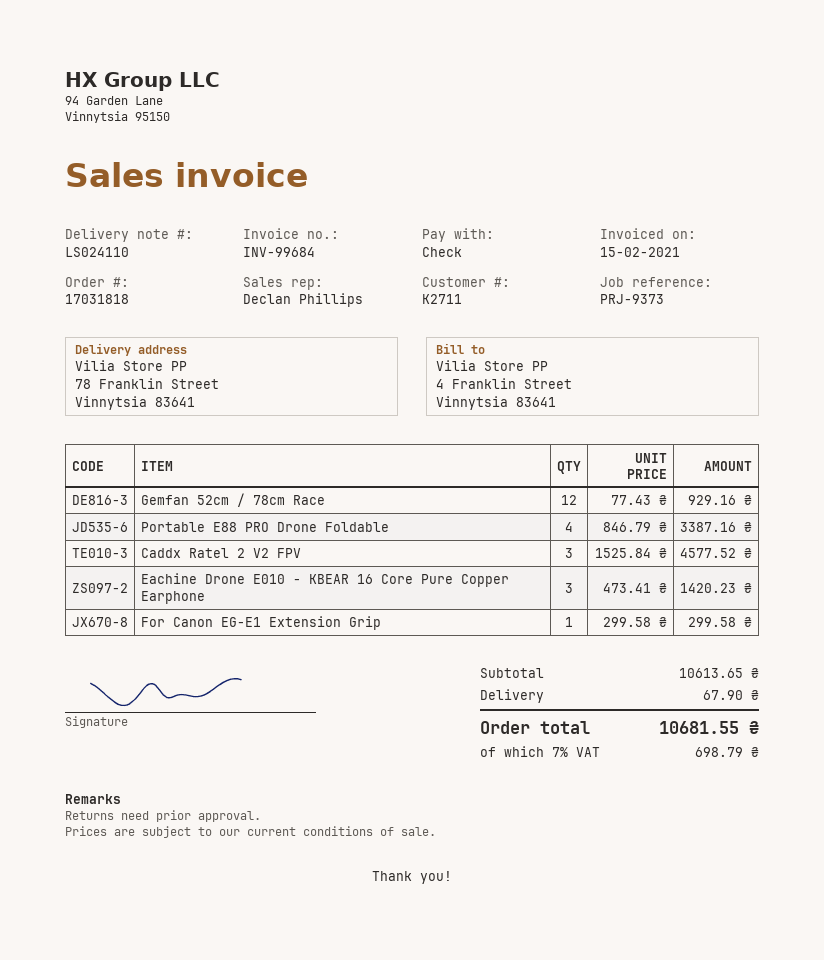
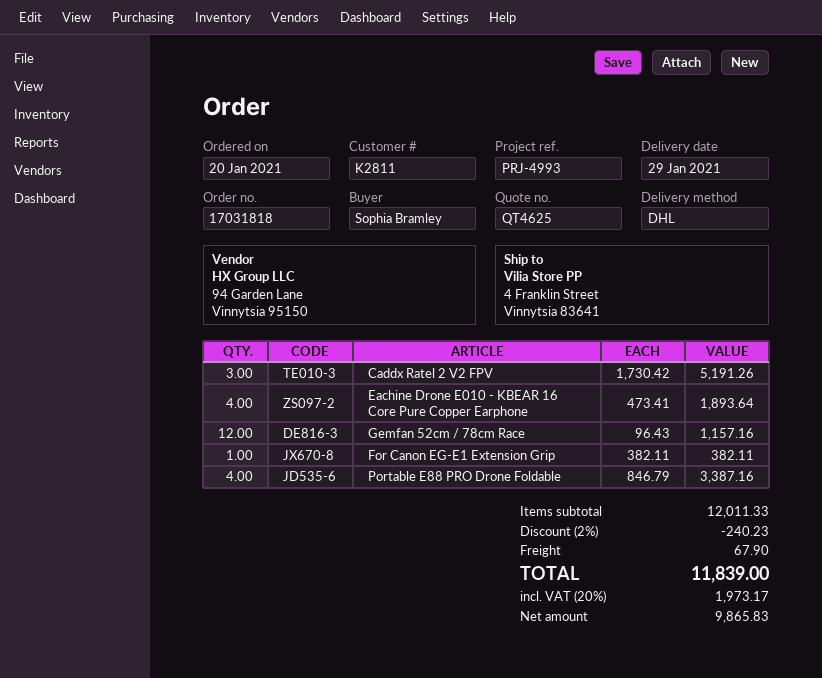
customer number: K2711 -> K2811
reference: PRJ-9373 -> PRJ-4993
ship to: 78 Franklin Street, Vinnytsia 83641 -> 4 Franklin Street, Vinnytsia 83641
Gemfan 52cm / 78cm Race: 12 x 77.43 = 929.16 -> 12 x 96.43 = 1157.16
Caddx Ratel 2 V2 FPV: 3 x 1525.84 = 4577.52 -> 3 x 1730.42 = 5191.26
Eachine Drone E010 - KBEAR 16 Core Pure Copper Earphone: 3 x 473.41 = 1420.23 -> 4 x 473.41 = 1893.64
For Canon EG-E1 Extension Grip: 1 x 299.58 = 299.58 -> 1 x 382.11 = 382.11
subtotal: 10613.65 -> 12011.33
discount: none -> 2% = 240.23
tax: 7% = 698.79 -> 20% = 1973.17
total: 10681.55 -> 11839.00

